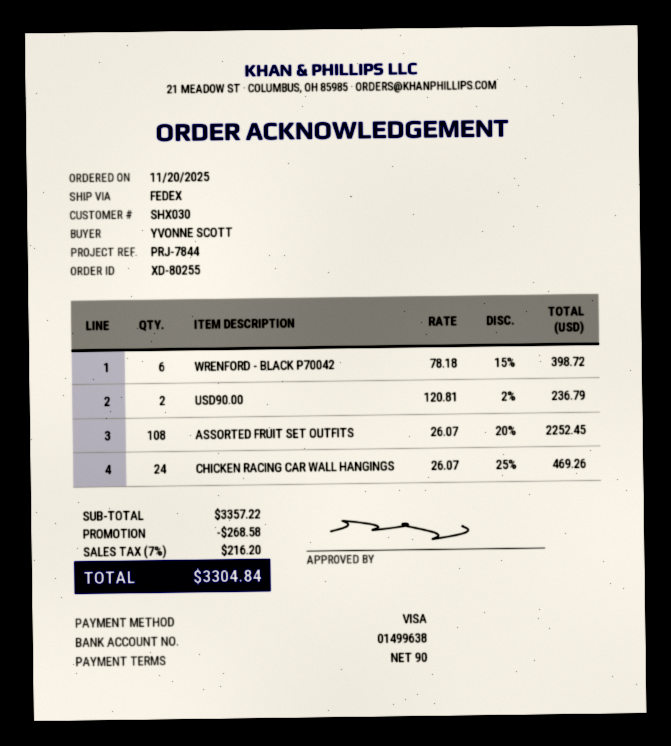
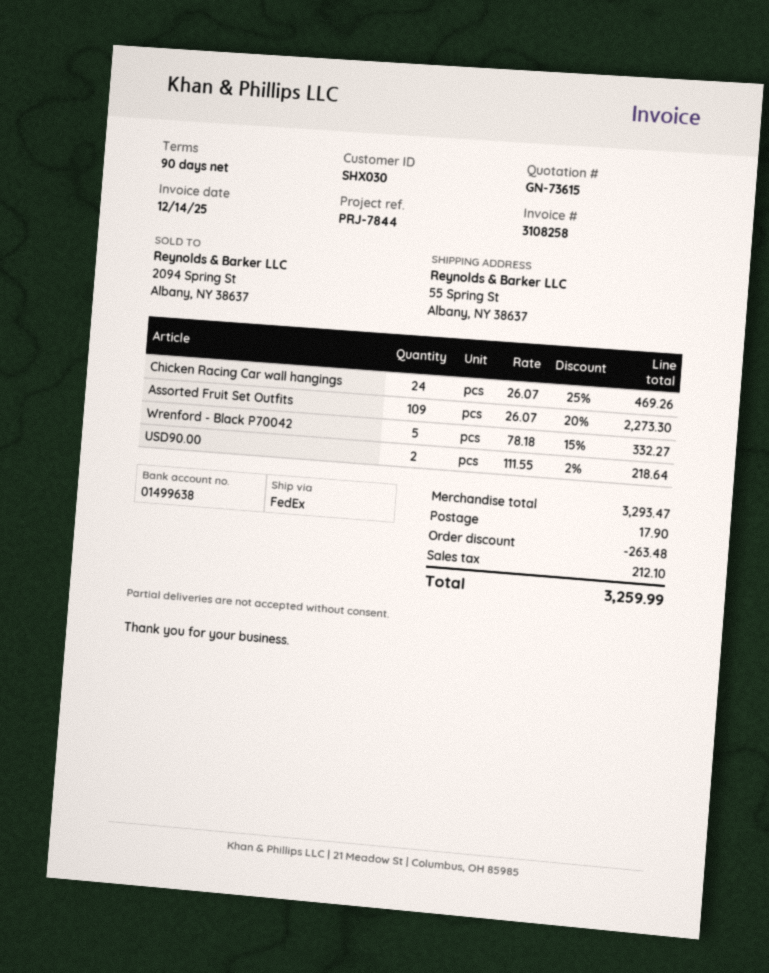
WRENFORD - BLACK P70042: 6 x 78.18 - 15% = 398.72 -> 5 x 78.18 - 15% = 332.27
USD90.00: 2 x 120.81 - 2% = 236.79 -> 2 x 111.55 - 2% = 218.64
ASSORTED FRUIT SET OUTFITS: 108 x 26.07 - 20% = 2252.45 -> 109 x 26.07 - 20% = 2273.30
subtotal: 3357.22 -> 3293.47
discount: 268.58 -> 263.48
shipping: none -> 17.90
tax: 216.20 -> 212.10
total: 3304.84 -> 3259.99

